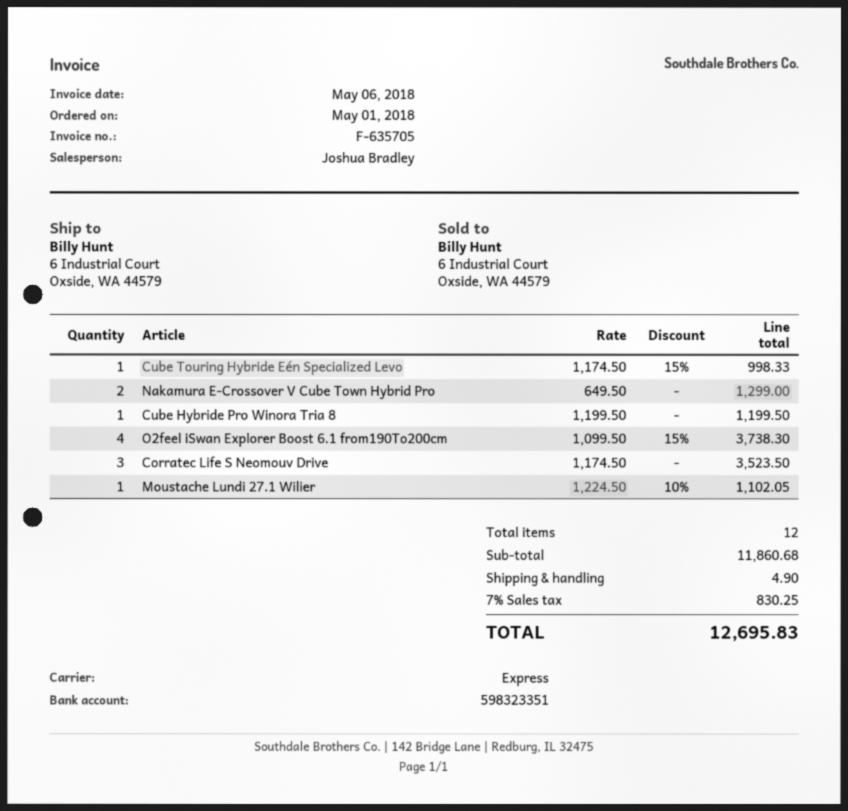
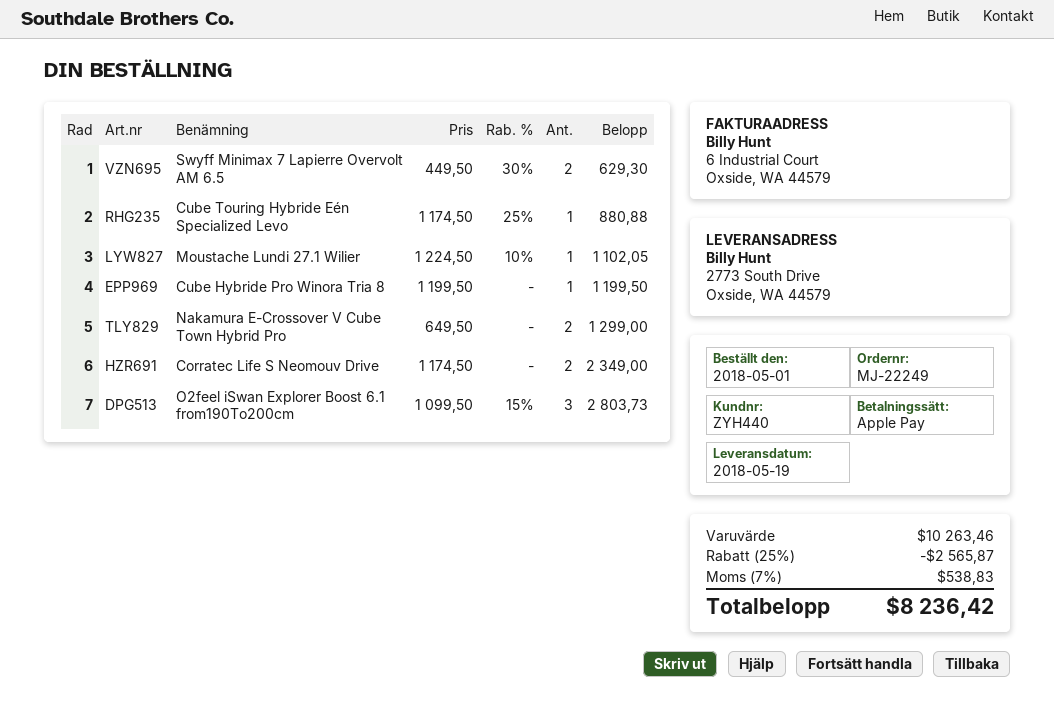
ship to: 6 Industrial Court, Oxside, WA 44579 -> 2773 South Drive, Oxside, WA 44579
Cube Touring Hybride Eén Specialized Levo: 1 x 1174.50 - 15% = 998.33 -> 1 x 1174.50 - 25% = 880.88
O2feel iSwan Explorer Boost 6.1 from190To200cm: 4 x 1099.50 - 15% = 3738.30 -> 3 x 1099.50 - 15% = 2803.73
Corratec Life S Neomouv Drive: 3 x 1174.50 = 3523.50 -> 2 x 1174.50 = 2349.00
Swyff Minimax 7 Lapierre Overvolt AM 6.5: none -> 2 x 449.50 - 30% = 629.30
subtotal: 11860.68 -> 10263.46
discount: none -> 25% = 2565.87
shipping: 4.90 -> none
tax: 7% = 830.25 -> 7% = 538.83
total: 12695.83 -> 8236.42

